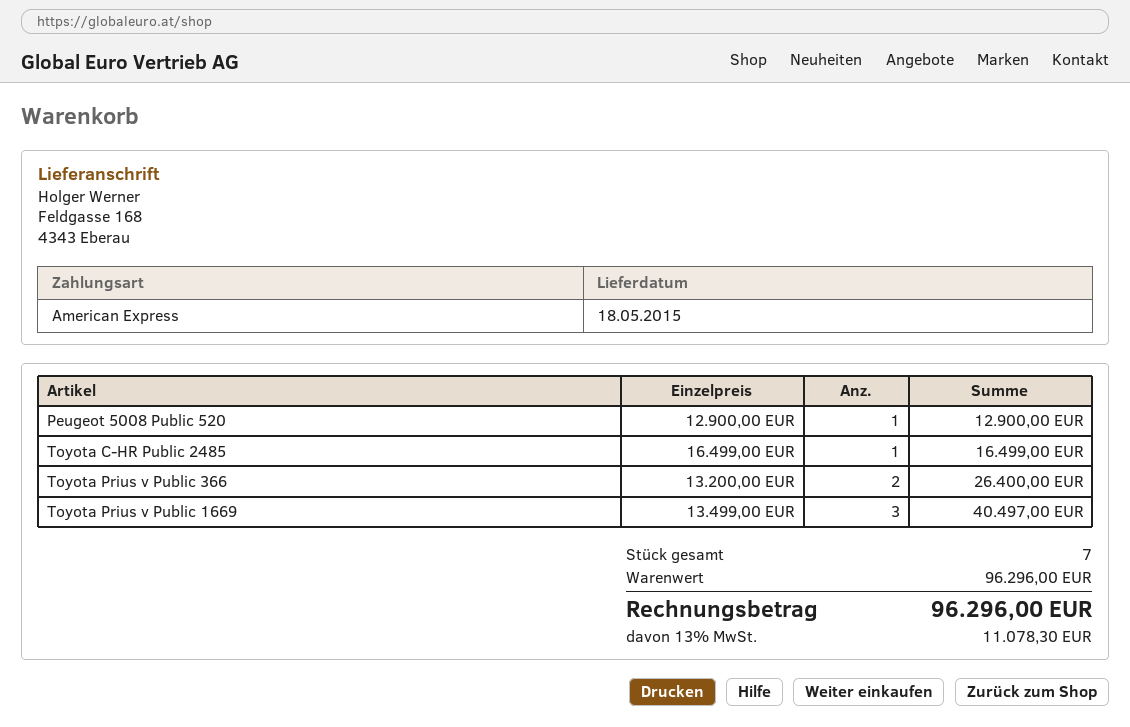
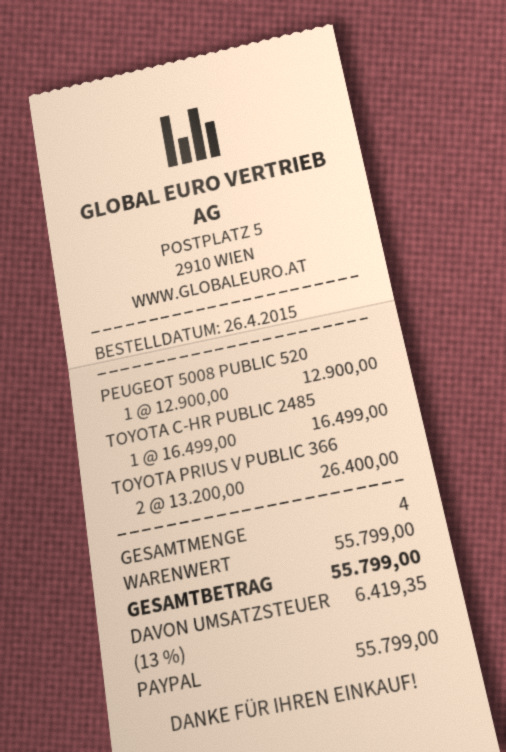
payment method: American Express -> PayPal
Toyota Prius v Public 1669: 3 x 13499.00 = 40497.00 -> none
total quantity: 7 -> 4
subtotal: 96296.00 -> 55799.00
tax: 13% = 11078.30 -> 13% = 6419.35
total: 96296.00 -> 55799.00

